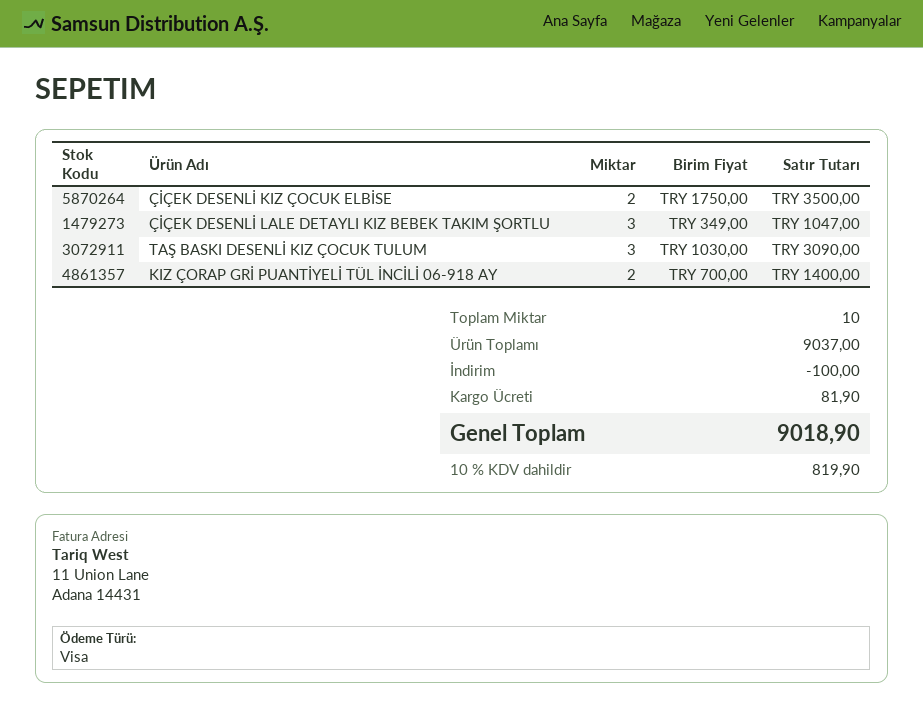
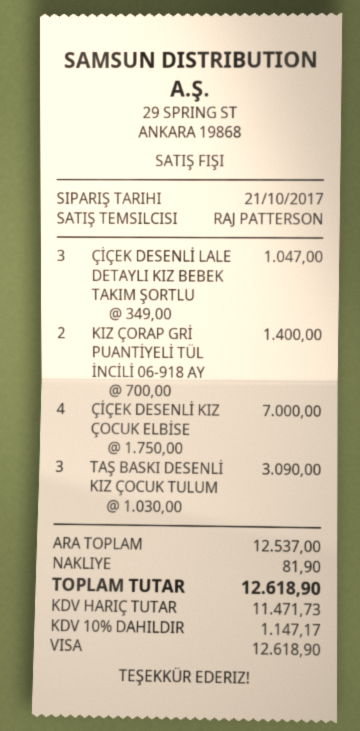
ÇİÇEK DESENLİ KIZ ÇOCUK ELBİSE: 2 x 1750.00 = 3500.00 -> 4 x 1750.00 = 7000.00
subtotal: 9037.00 -> 12537.00
discount: 100.00 -> none
tax: 10% = 819.90 -> 10% = 1147.17
total: 9018.90 -> 12618.90

